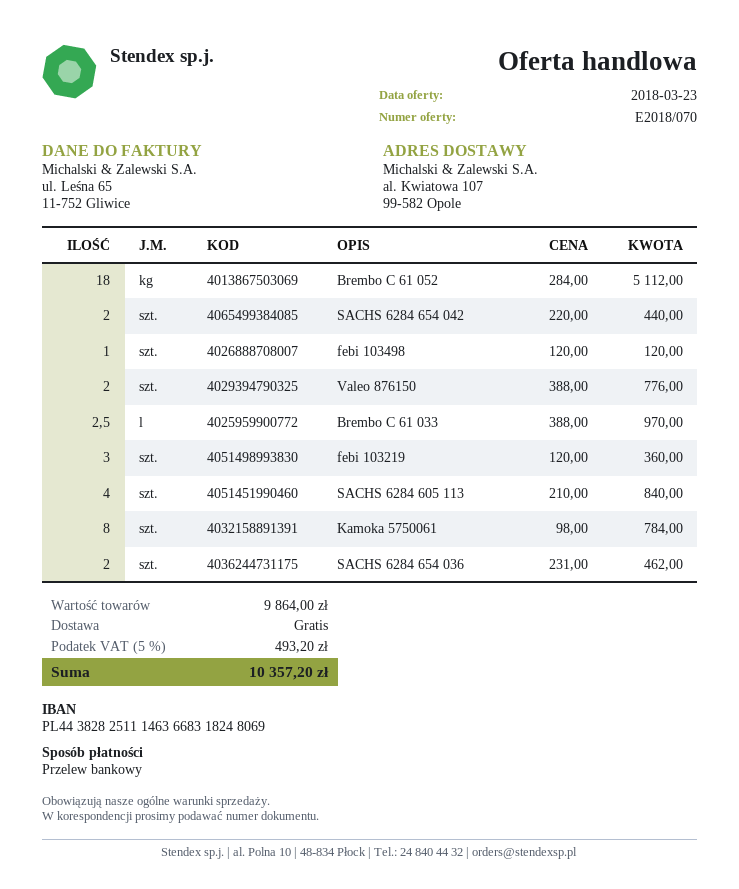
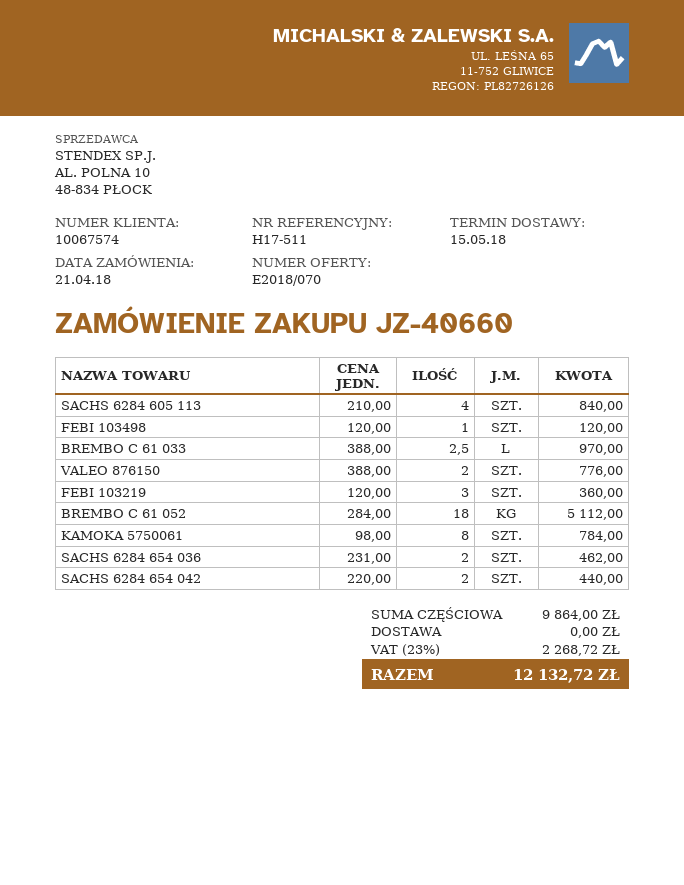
tax: 5% = 493.20 -> 23% = 2268.72
total: 10357.20 -> 12132.72

